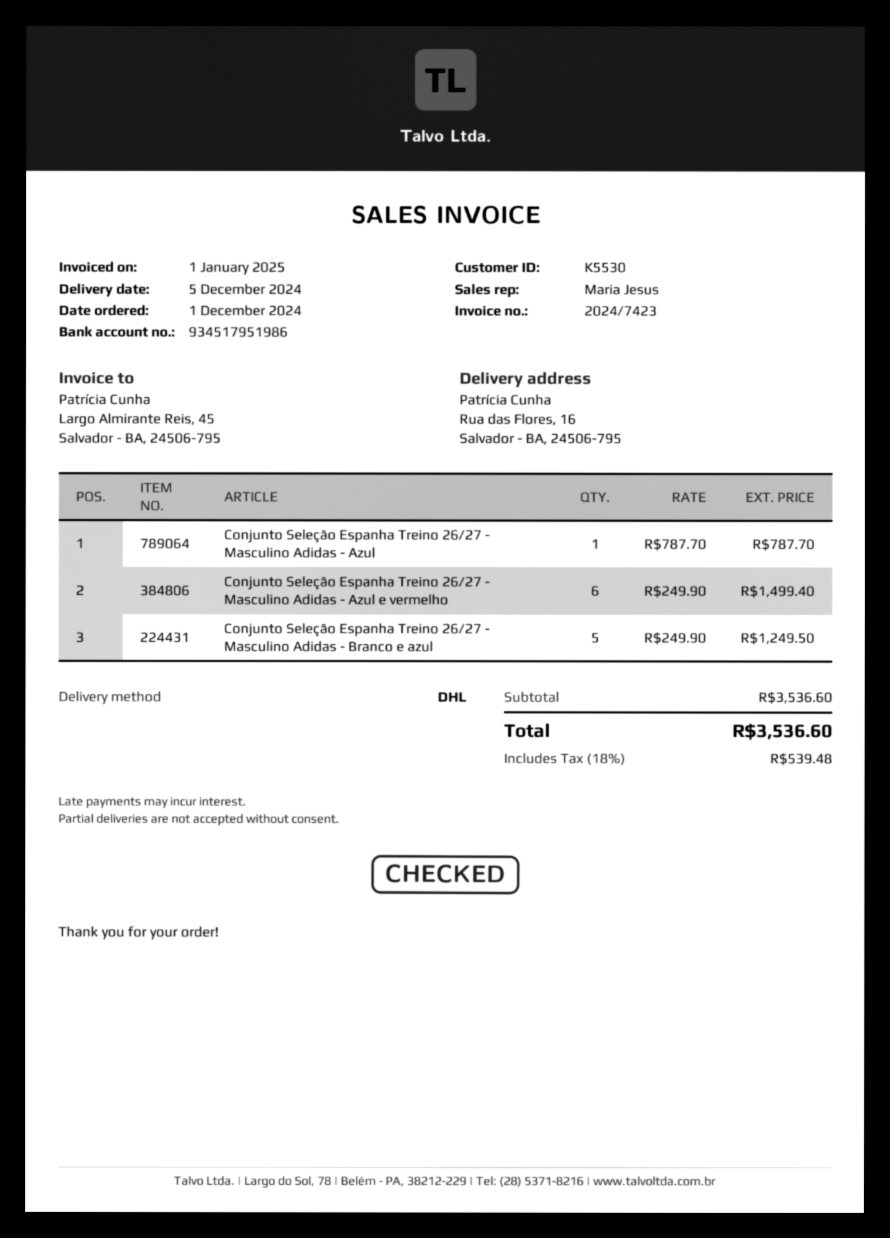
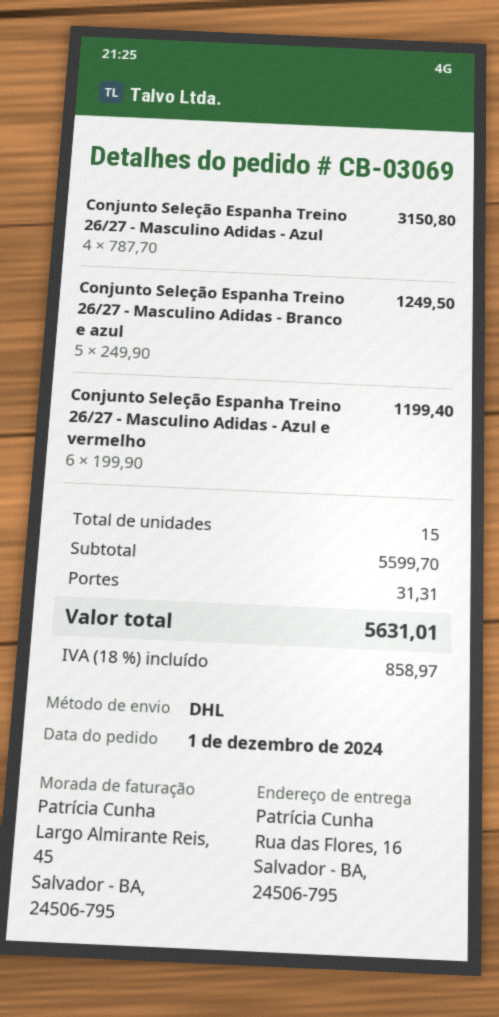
Conjunto Seleção Espanha Treino 26/27 - Masculino Adidas - Azul: 1 x 787.70 = 787.70 -> 4 x 787.70 = 3150.80
Conjunto Seleção Espanha Treino 26/27 - Masculino Adidas - Azul e vermelho: 6 x 249.90 = 1499.40 -> 6 x 199.90 = 1199.40
subtotal: 3536.60 -> 5599.70
shipping: none -> 31.31
tax: 18% = 539.48 -> 18% = 858.97
total: 3536.60 -> 5631.01

